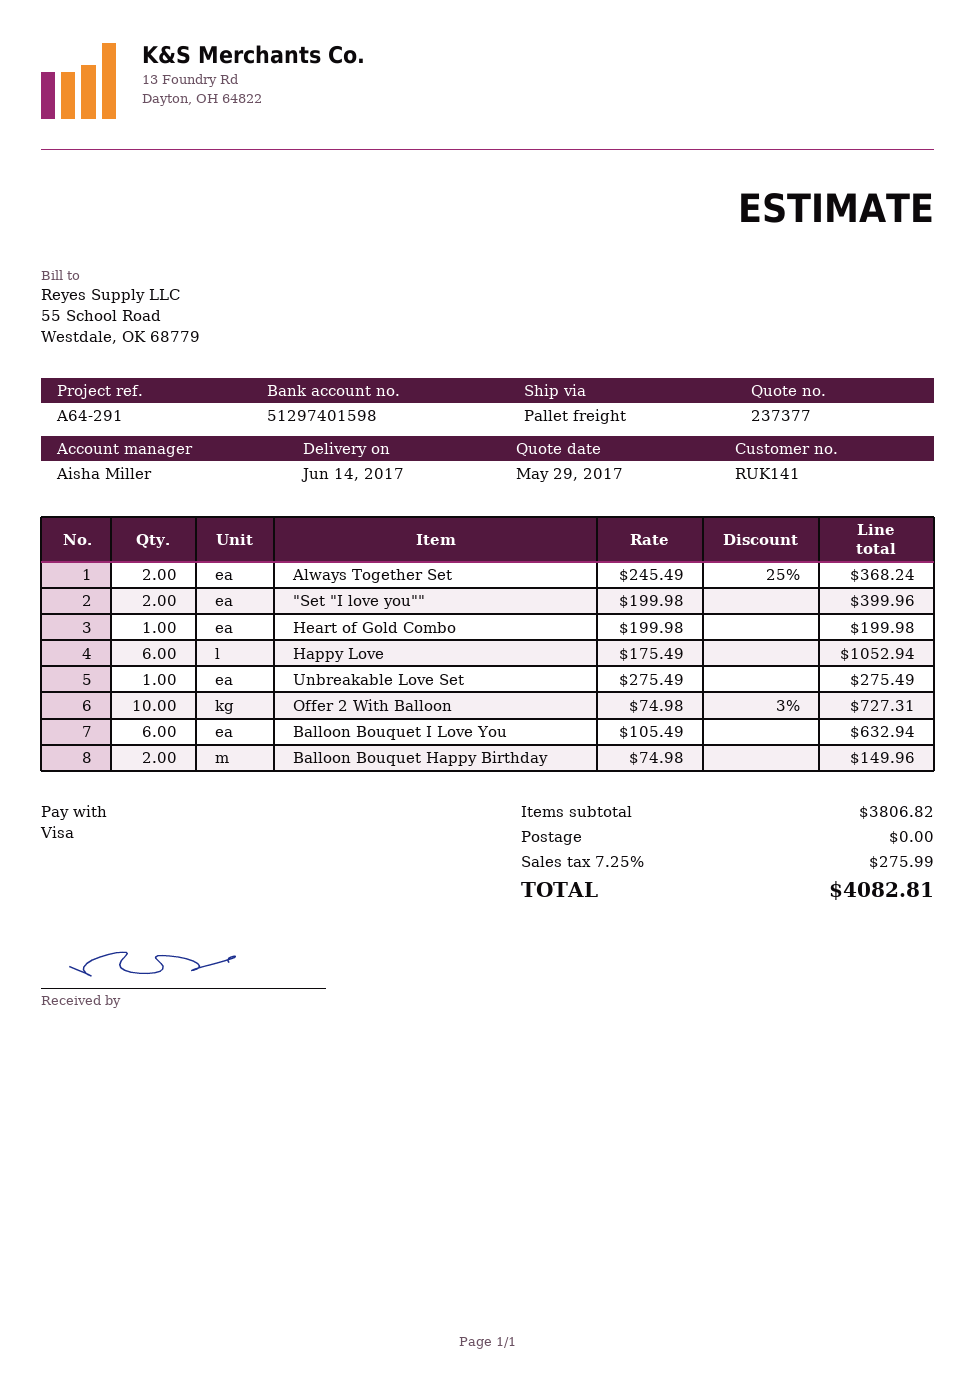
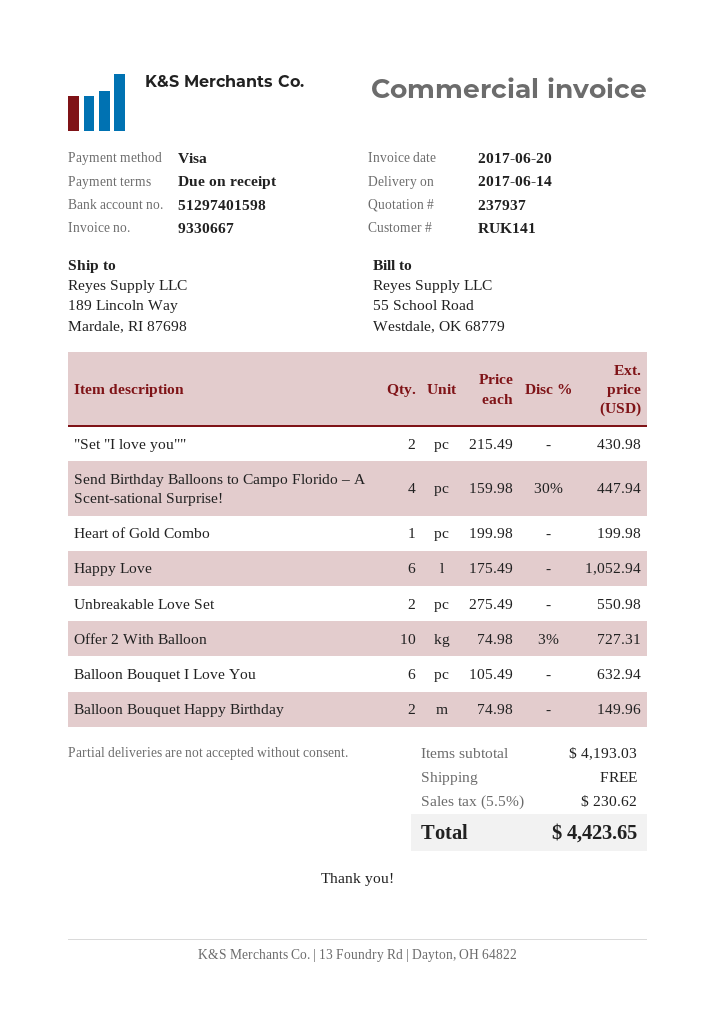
quote number: 237377 -> 237937
Always Together Set: 2 x 245.49 - 25% = 368.24 -> none
"Set "I love you"": 2 x 199.98 = 399.96 -> 2 x 215.49 = 430.98
Unbreakable Love Set: 1 x 275.49 = 275.49 -> 2 x 275.49 = 550.98
Send Birthday Balloons to Campo Florido – A Scent-sational Surprise!: none -> 4 x 159.98 - 30% = 447.94
subtotal: 3806.82 -> 4193.03
tax: 7.25% = 275.99 -> 5.5% = 230.62
total: 4082.81 -> 4423.65

